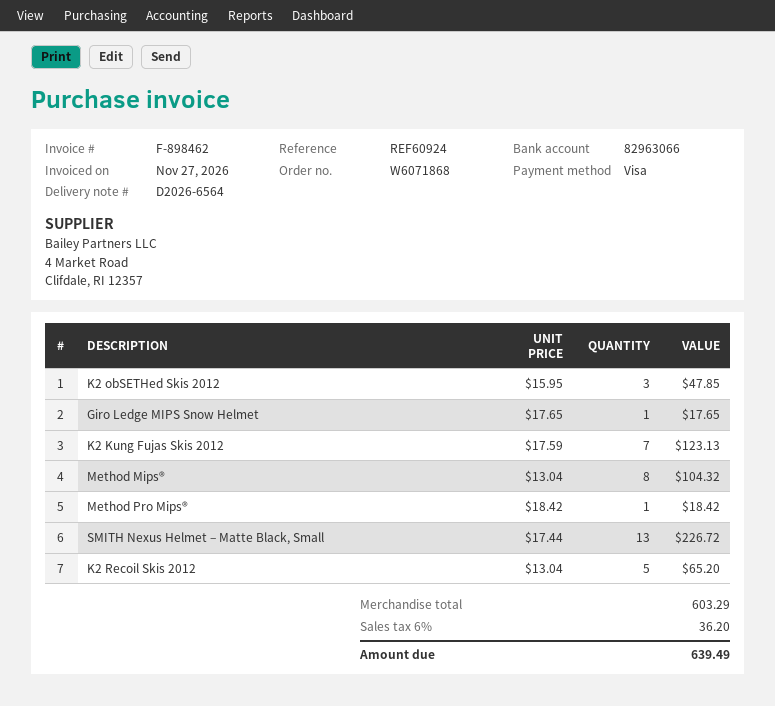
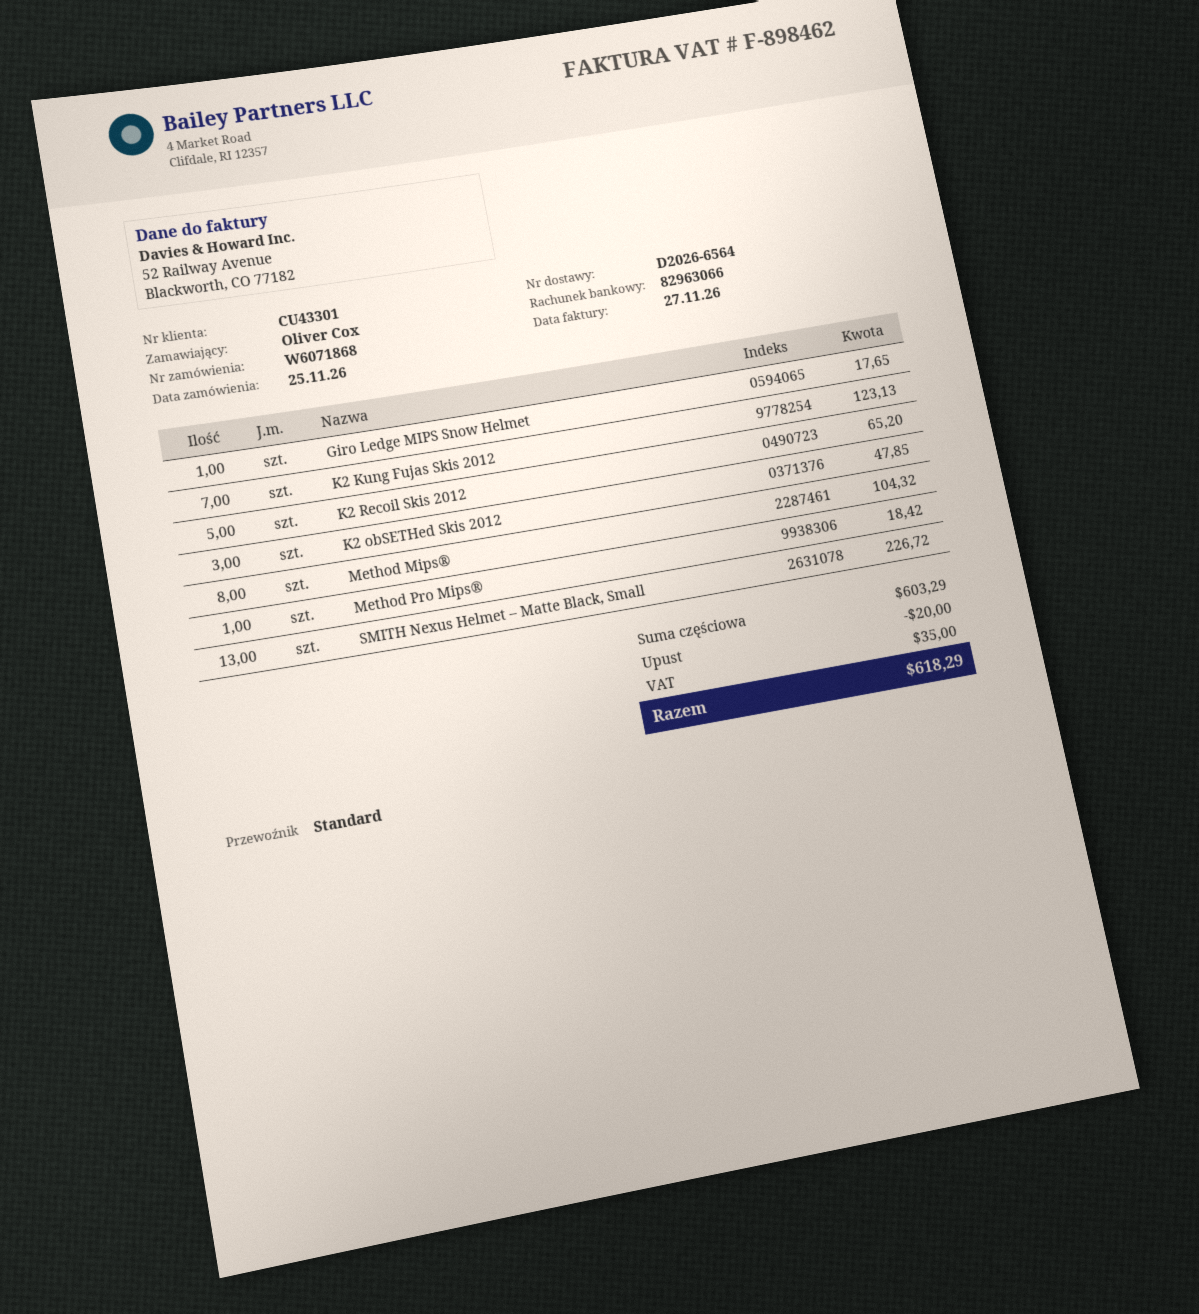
discount: none -> 20.00
tax: 36.20 -> 35.00
total: 639.49 -> 618.29

